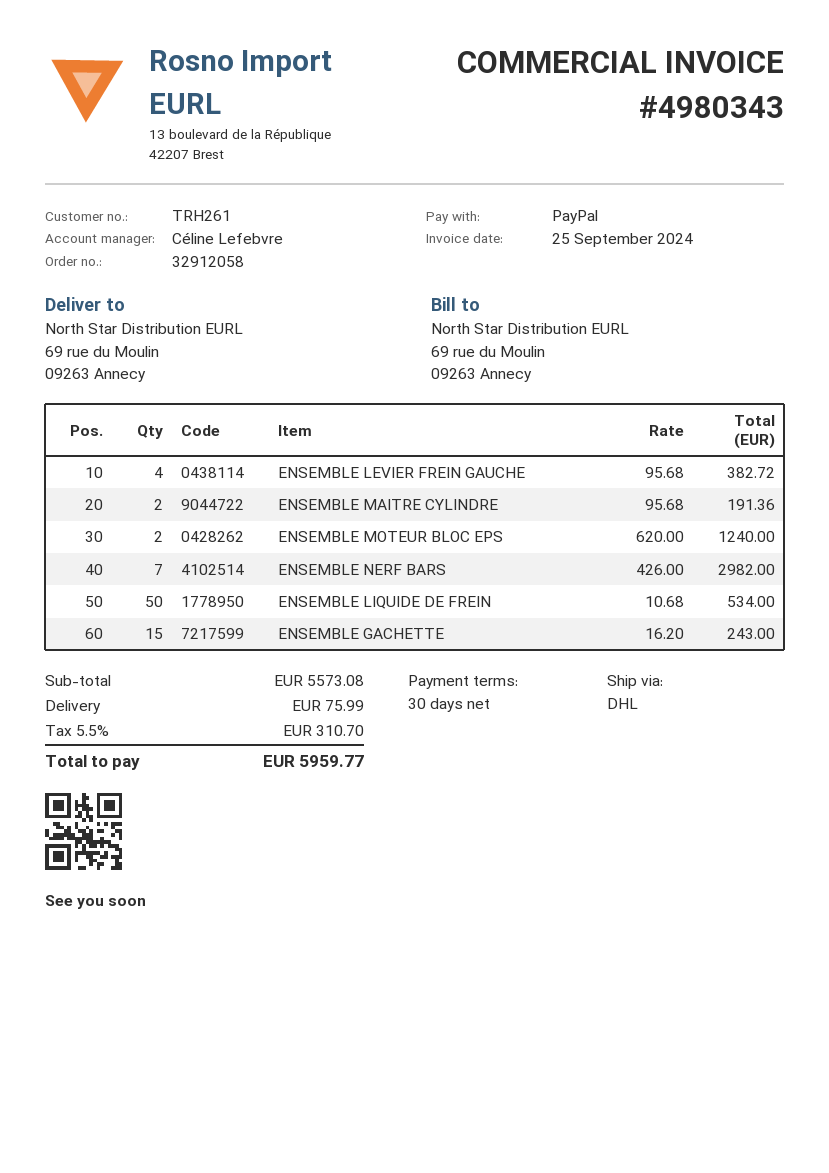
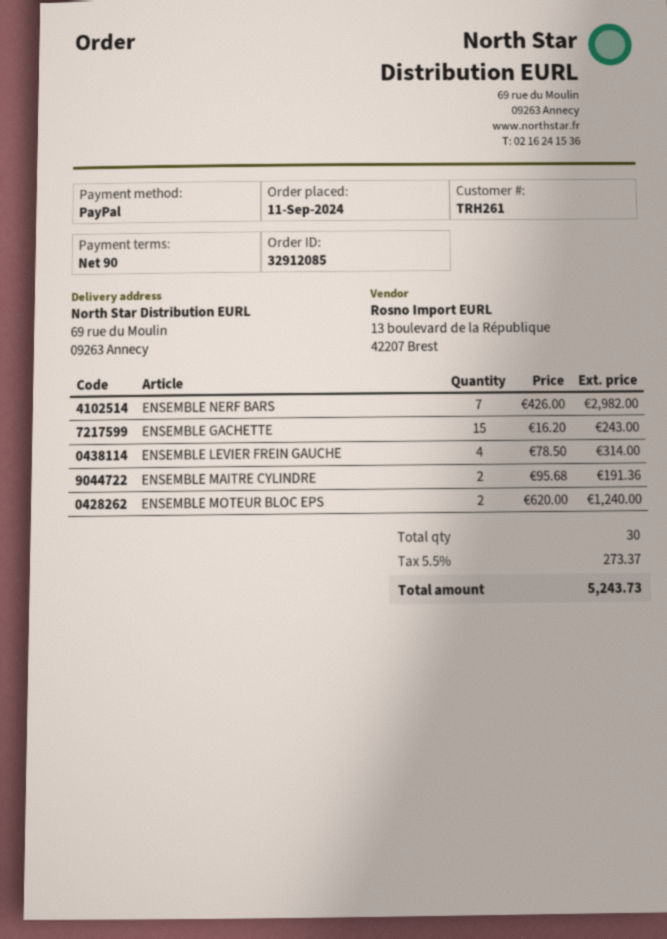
order number: 32912058 -> 32912085
payment terms: 30 days -> 90 days
ENSEMBLE LEVIER FREIN GAUCHE: 4 x 95.68 = 382.72 -> 4 x 78.50 = 314.00
ENSEMBLE LIQUIDE DE FREIN: 50 x 10.68 = 534.00 -> none
shipping: 75.99 -> none
tax: 5.5% = 310.70 -> 5.5% = 273.37
total: 5959.77 -> 5243.73

